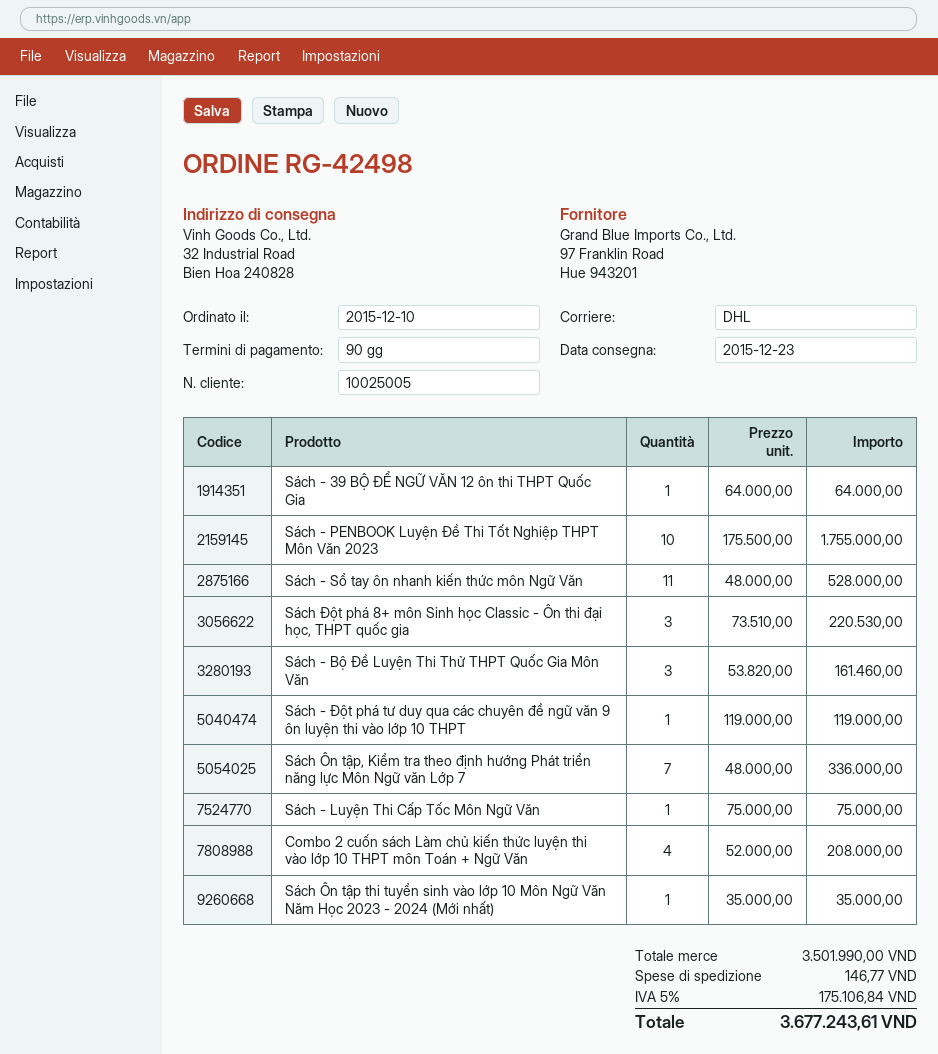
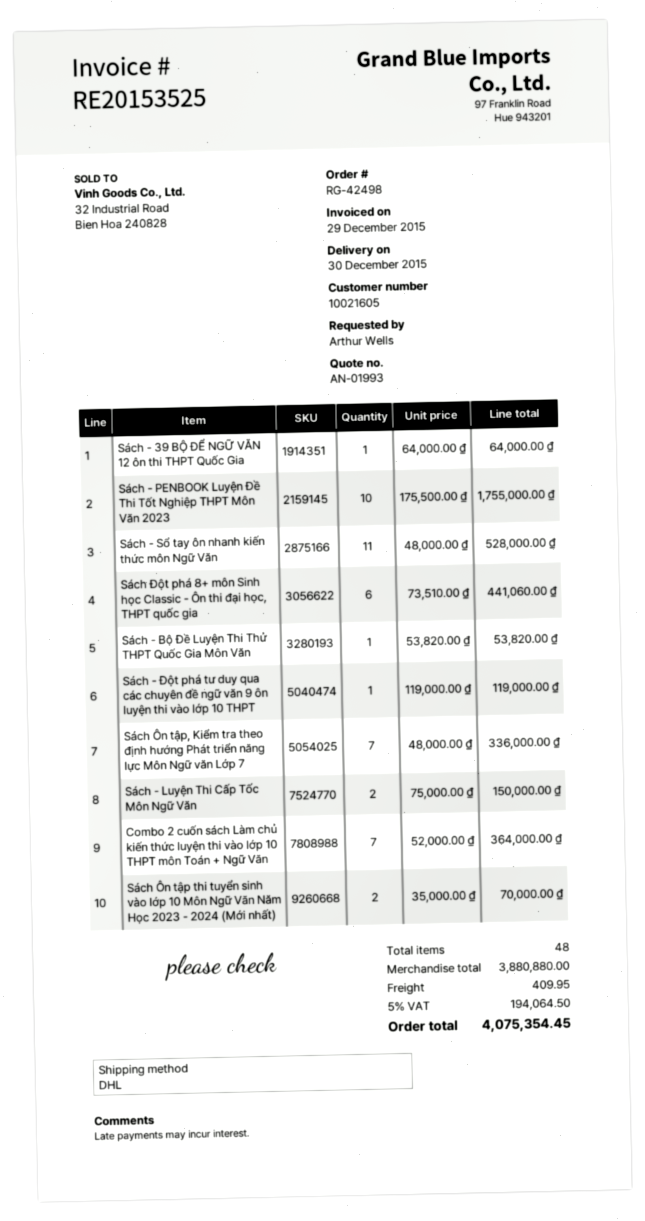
delivery date: 2015-12-23 -> 2015-12-30
customer number: 10025005 -> 10021605
Sách Đột phá 8+ môn Sinh học Classic - Ôn thi đại học, THPT quốc gia: 3 x 73510.00 = 220530.00 -> 6 x 73510.00 = 441060.00
Sách - Bộ Đề Luyện Thi Thử THPT Quốc Gia Môn Văn: 3 x 53820.00 = 161460.00 -> 1 x 53820.00 = 53820.00
Sách - Luyện Thi Cấp Tốc Môn Ngữ Văn: 1 x 75000.00 = 75000.00 -> 2 x 75000.00 = 150000.00
Combo 2 cuốn sách Làm chủ kiến thức luyện thi vào lớp 10 THPT môn Toán + Ngữ Văn: 4 x 52000.00 = 208000.00 -> 7 x 52000.00 = 364000.00
Sách Ôn tập thi tuyển sinh vào lớp 10 Môn Ngữ Văn Năm Học 2023 - 2024 (Mới nhất): 1 x 35000.00 = 35000.00 -> 2 x 35000.00 = 70000.00
subtotal: 3501990.00 -> 3880880.00
shipping: 146.77 -> 409.95
tax: 5% = 175106.84 -> 5% = 194064.50
total: 3677243.61 -> 4075354.45

